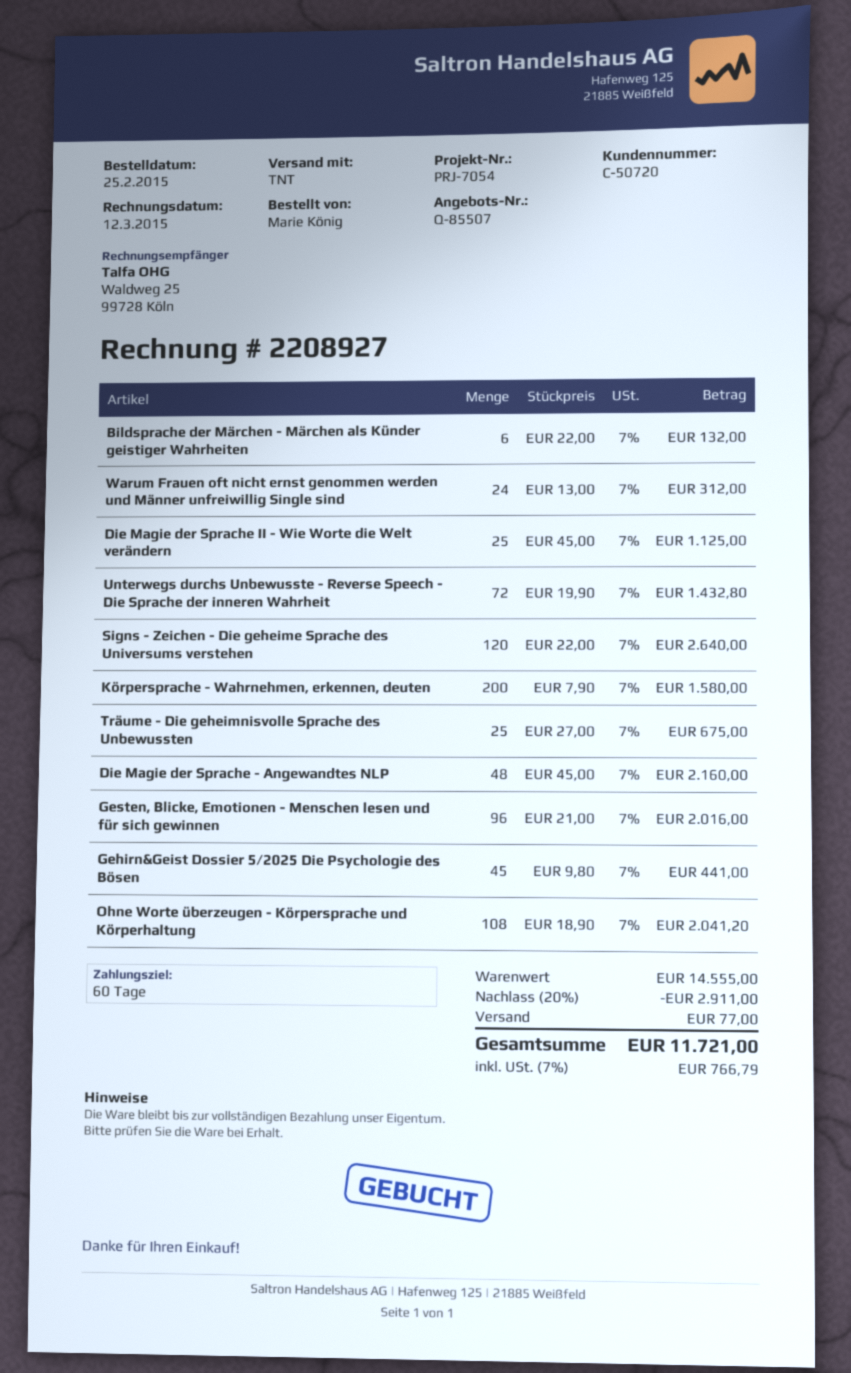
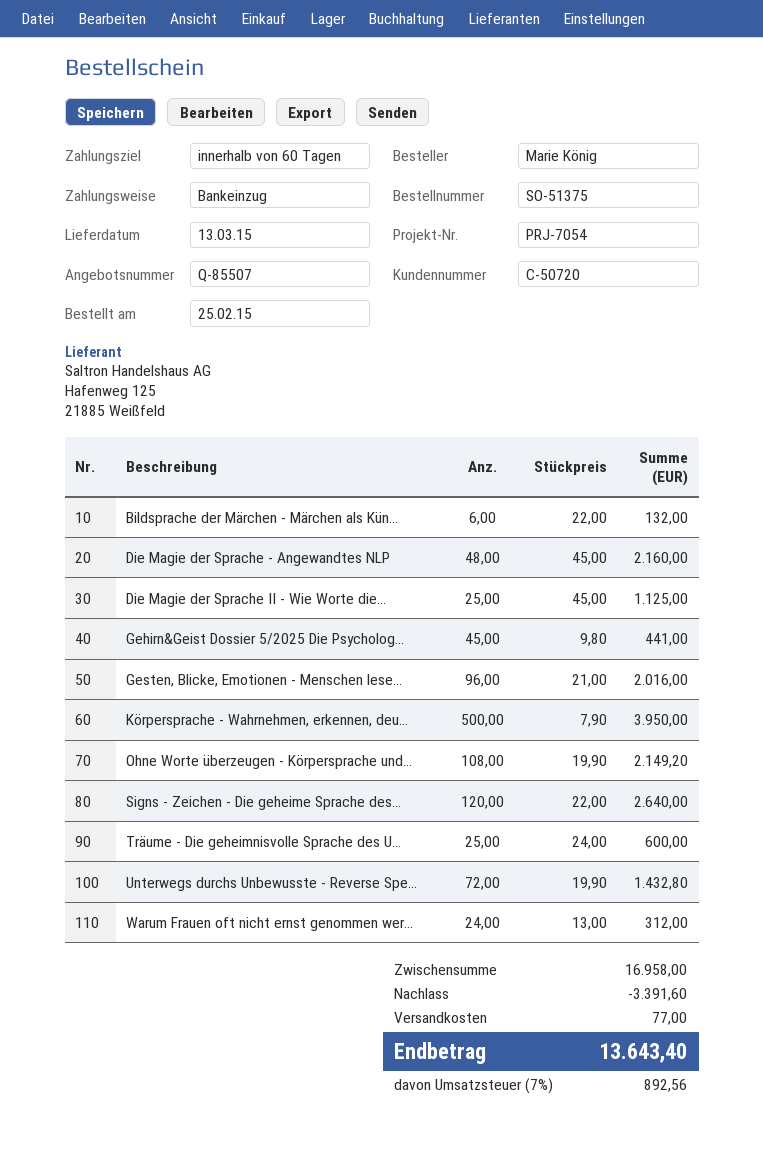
Körpersprache - Wahrnehmen, erkennen, deuten: 200 x 7.90 = 1580.00 -> 500 x 7.90 = 3950.00
Träume - Die geheimnisvolle Sprache des Unbewussten: 25 x 27.00 = 675.00 -> 25 x 24.00 = 600.00
Ohne Worte überzeugen - Körpersprache und Körperhaltung: 108 x 18.90 = 2041.20 -> 108 x 19.90 = 2149.20
subtotal: 14555.00 -> 16958.00
discount: 2911.00 -> 3391.60
tax: 7% = 766.79 -> 7% = 892.56
total: 11721.00 -> 13643.40

